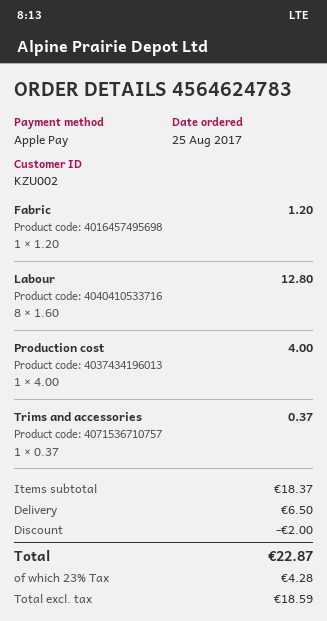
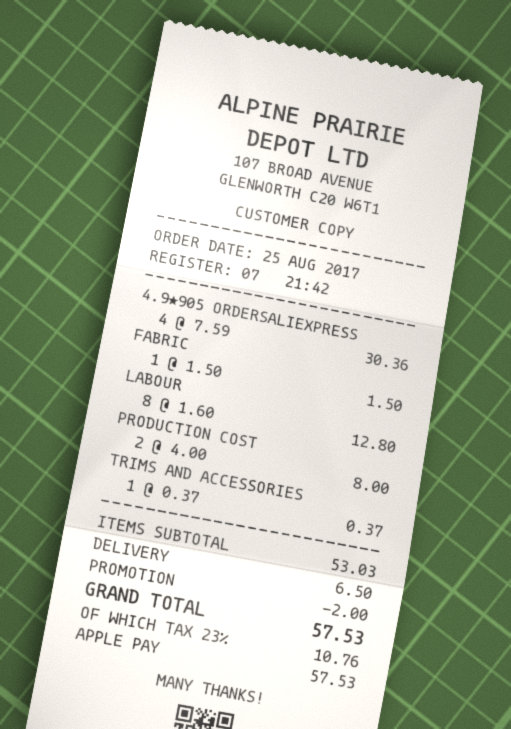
Fabric: 1 x 1.20 = 1.20 -> 1 x 1.50 = 1.50
Production cost: 1 x 4.00 = 4.00 -> 2 x 4.00 = 8.00
4.9★905 ORDERSALIEXPRESS: none -> 4 x 7.59 = 30.36
subtotal: 18.37 -> 53.03
tax: 23% = 4.28 -> 23% = 10.76
total: 22.87 -> 57.53

